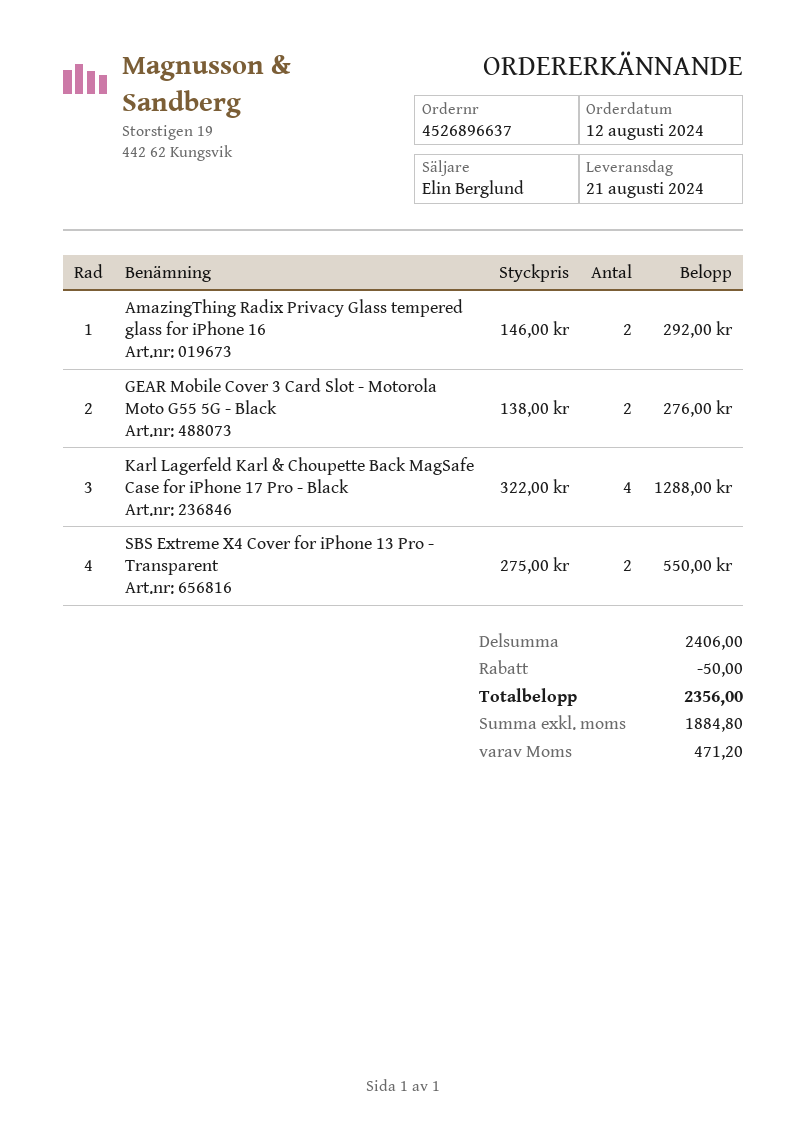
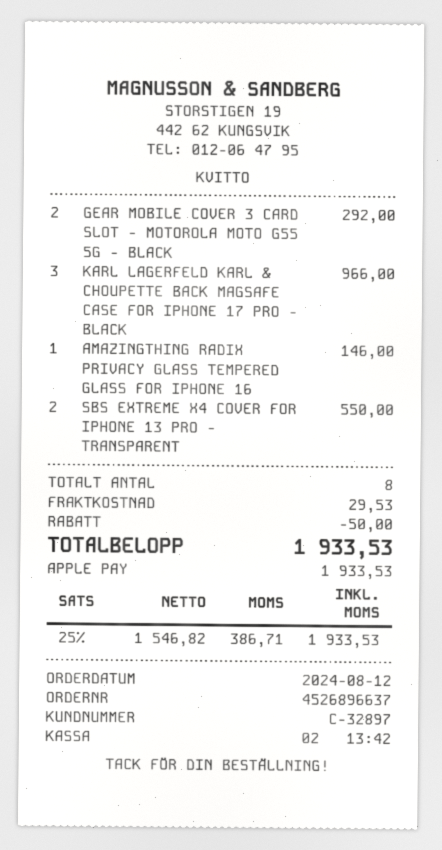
AmazingThing Radix Privacy Glass tempered glass for iPhone 16: 2 for 292.00 -> 1 for 146.00
GEAR Mobile Cover 3 Card Slot - Motorola Moto G55 5G - Black: 2 for 276.00 -> 2 for 292.00
Karl Lagerfeld Karl & Choupette Back MagSafe Case for iPhone 17 Pro - Black: 4 for 1288.00 -> 3 for 966.00
shipping: none -> 29.53
net: 1884.80 -> 1546.82
tax: 471.20 -> 386.71
total: 2356.00 -> 1933.53

